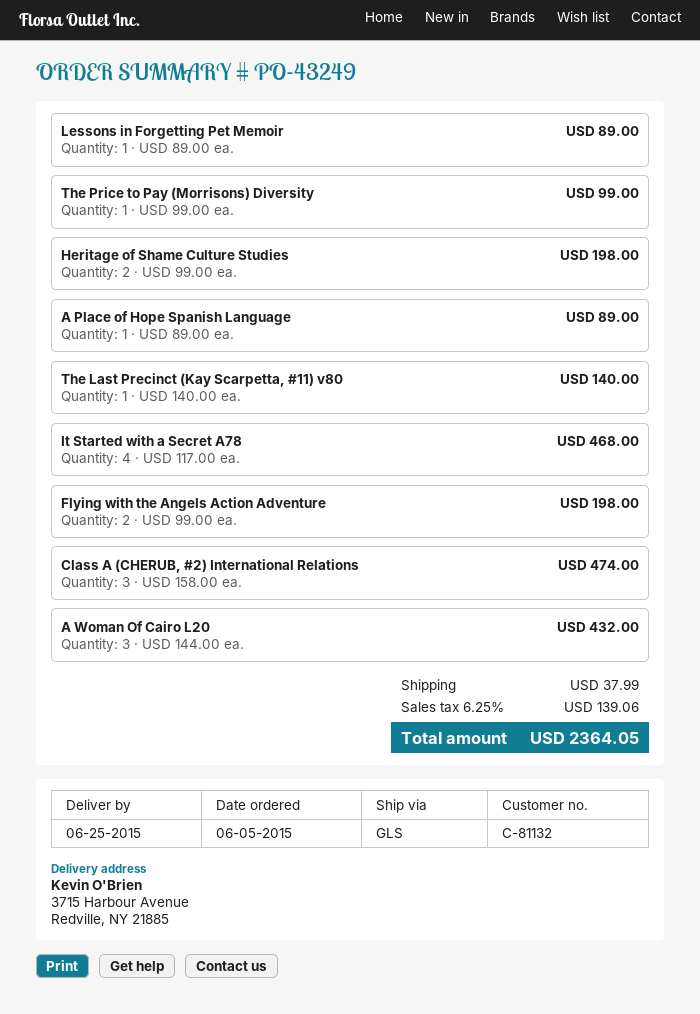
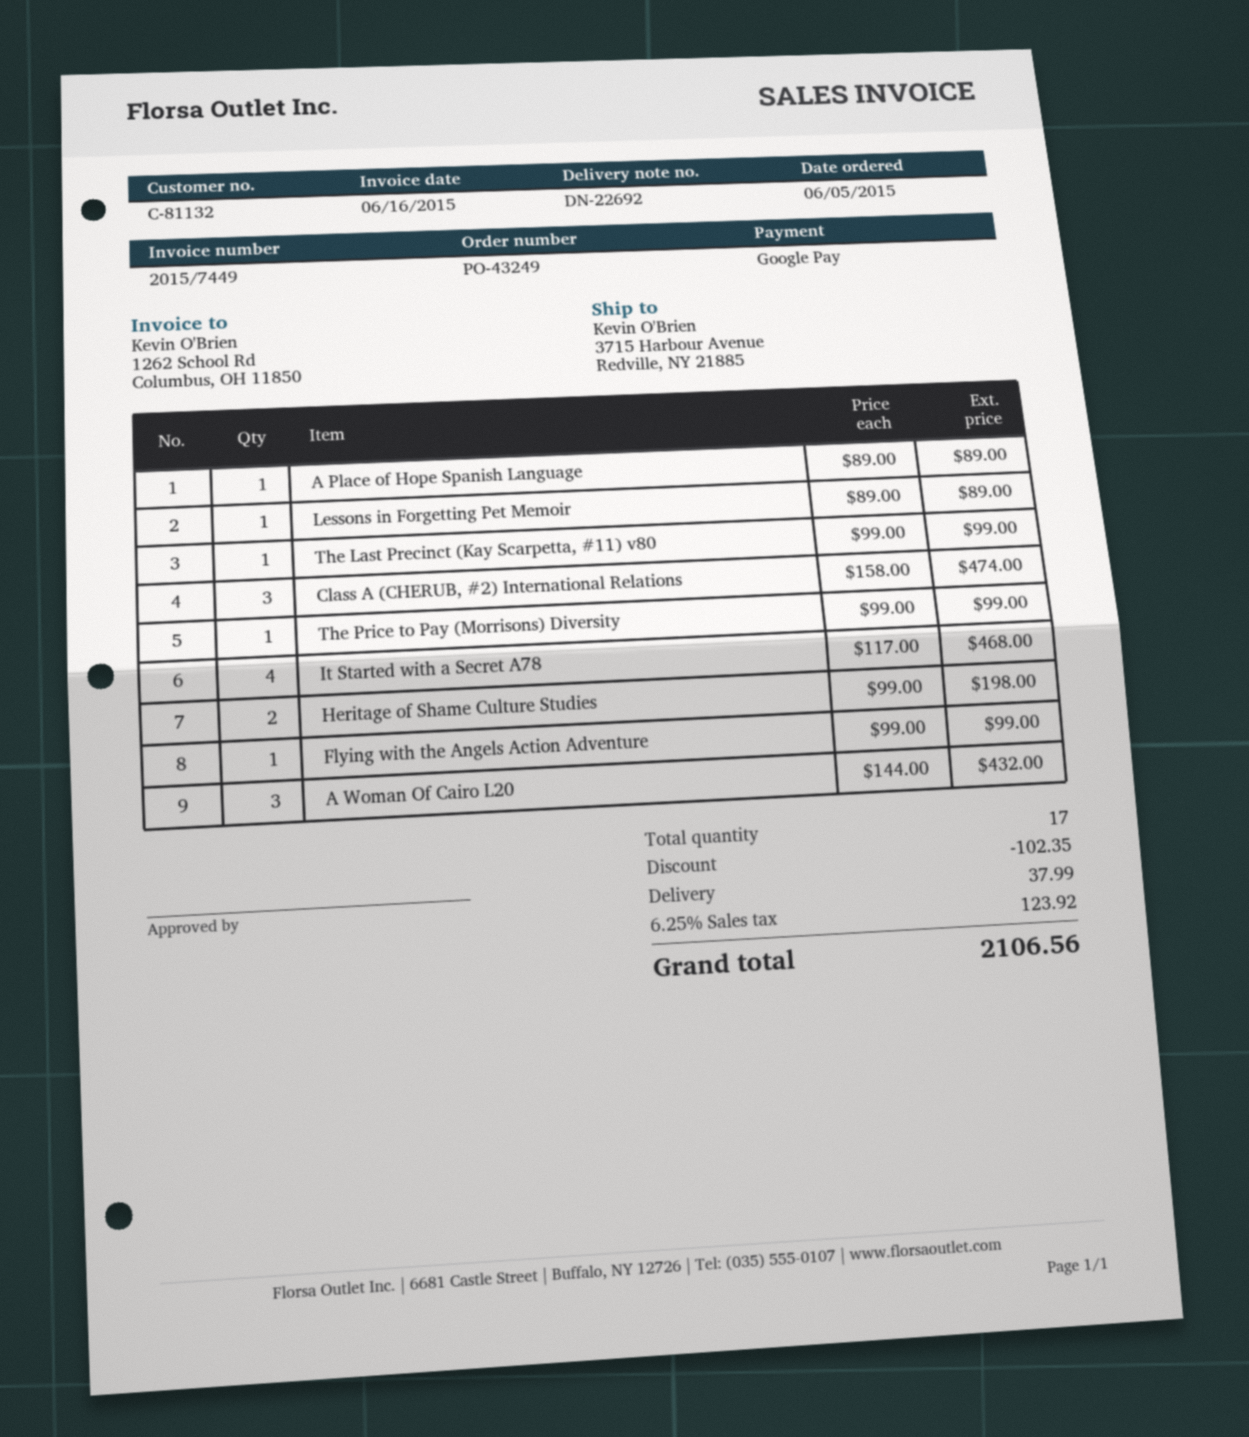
The Last Precinct (Kay Scarpetta, #11) v80: 1 x 140.00 = 140.00 -> 1 x 99.00 = 99.00
Flying with the Angels Action Adventure: 2 x 99.00 = 198.00 -> 1 x 99.00 = 99.00
discount: none -> 102.35
tax: 6.25% = 139.06 -> 6.25% = 123.92
total: 2364.05 -> 2106.56

